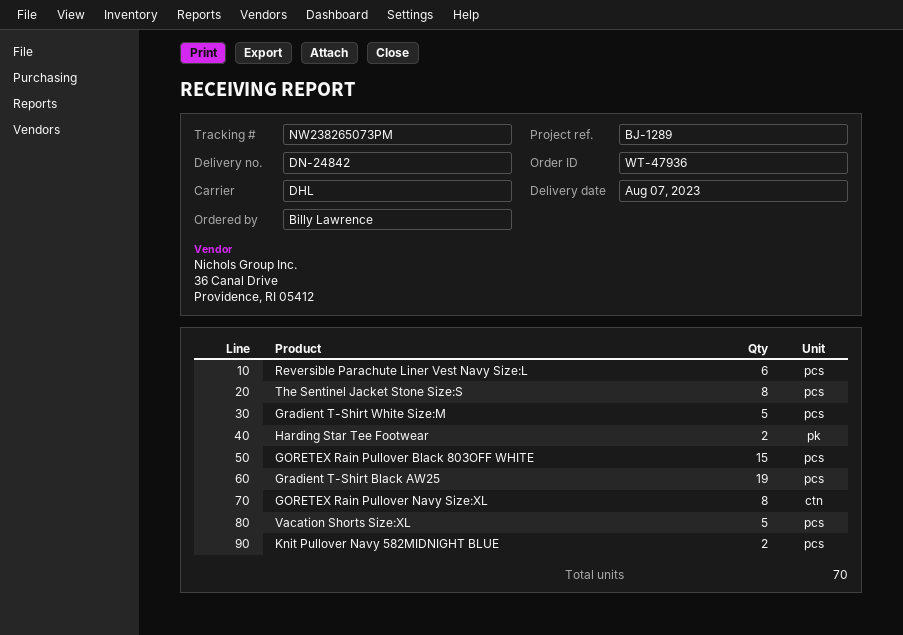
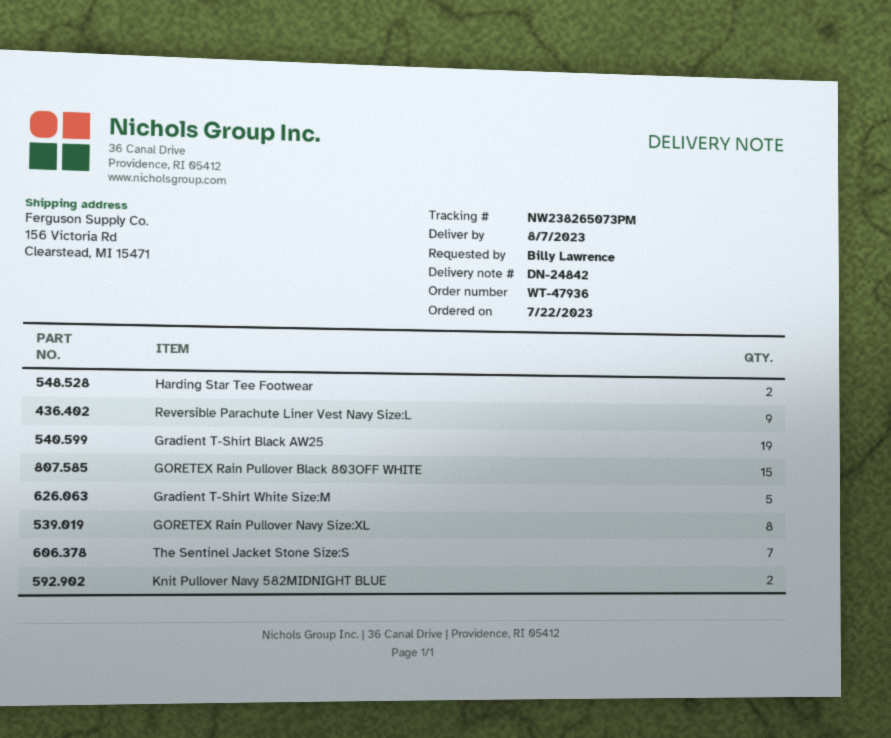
Reversible Parachute Liner Vest Navy Size:L: 6 -> 9
The Sentinel Jacket Stone Size:S: 8 -> 7
Vacation Shorts Size:XL: 5 -> none

